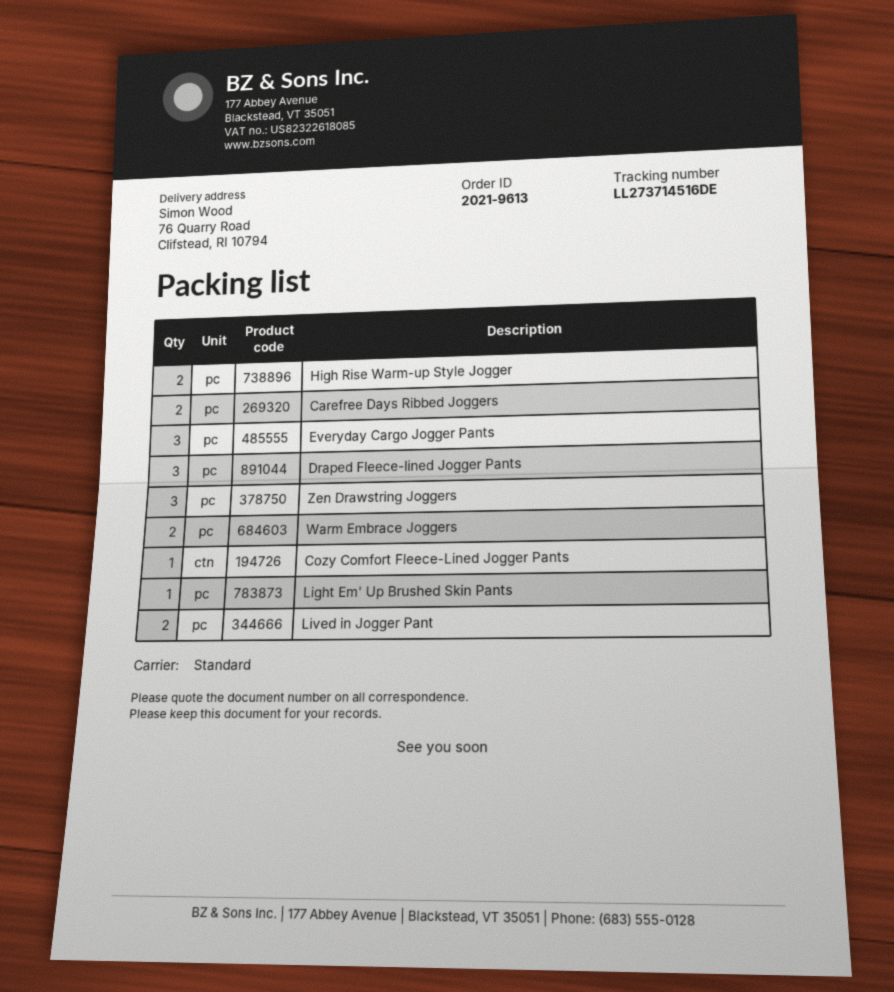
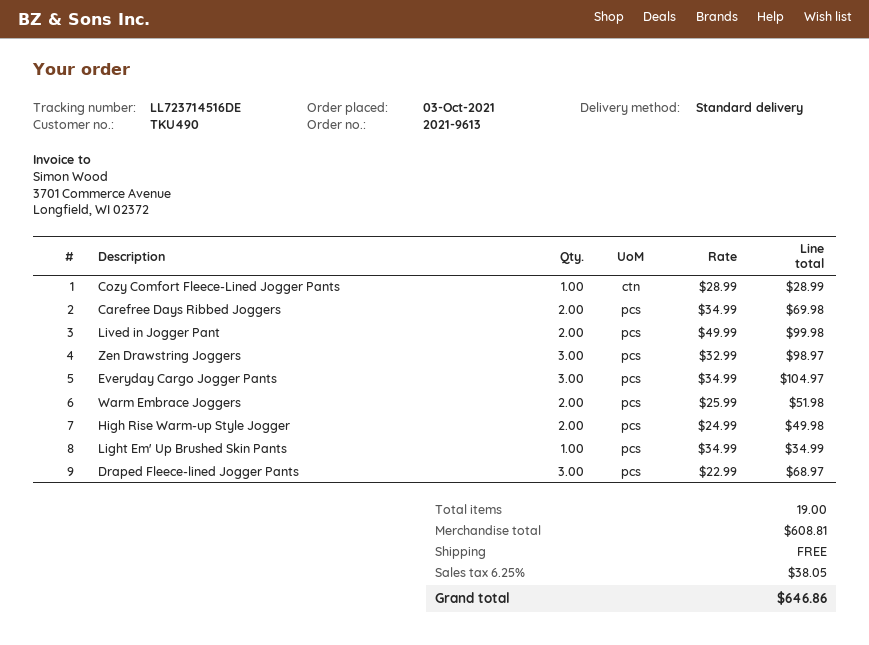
tracking number: LL273714516DE -> LL723714516DE

